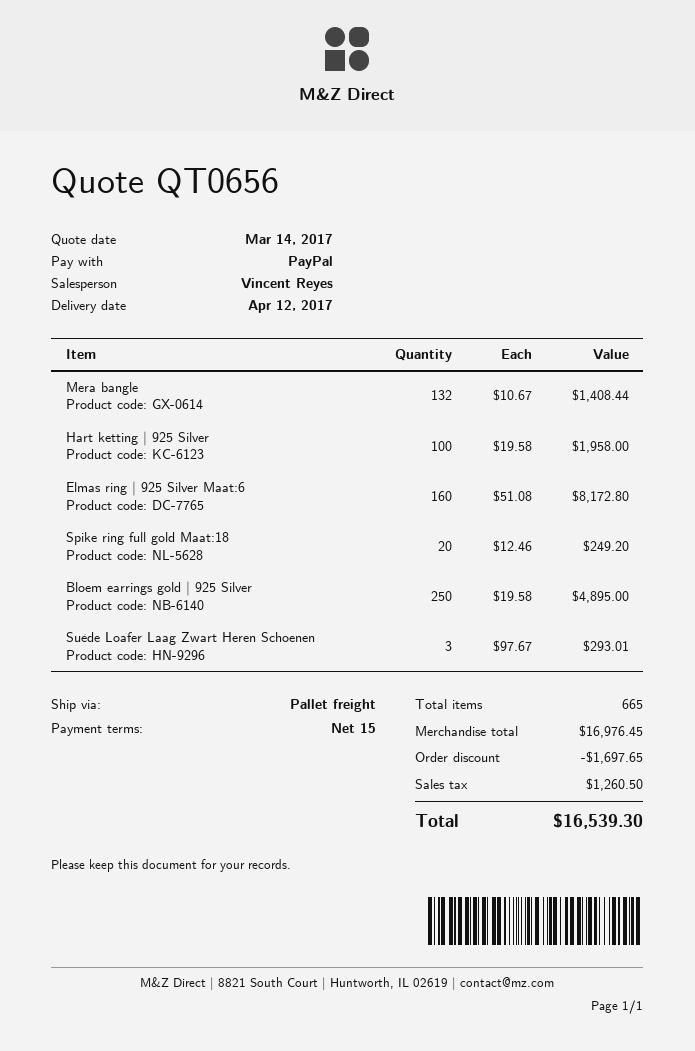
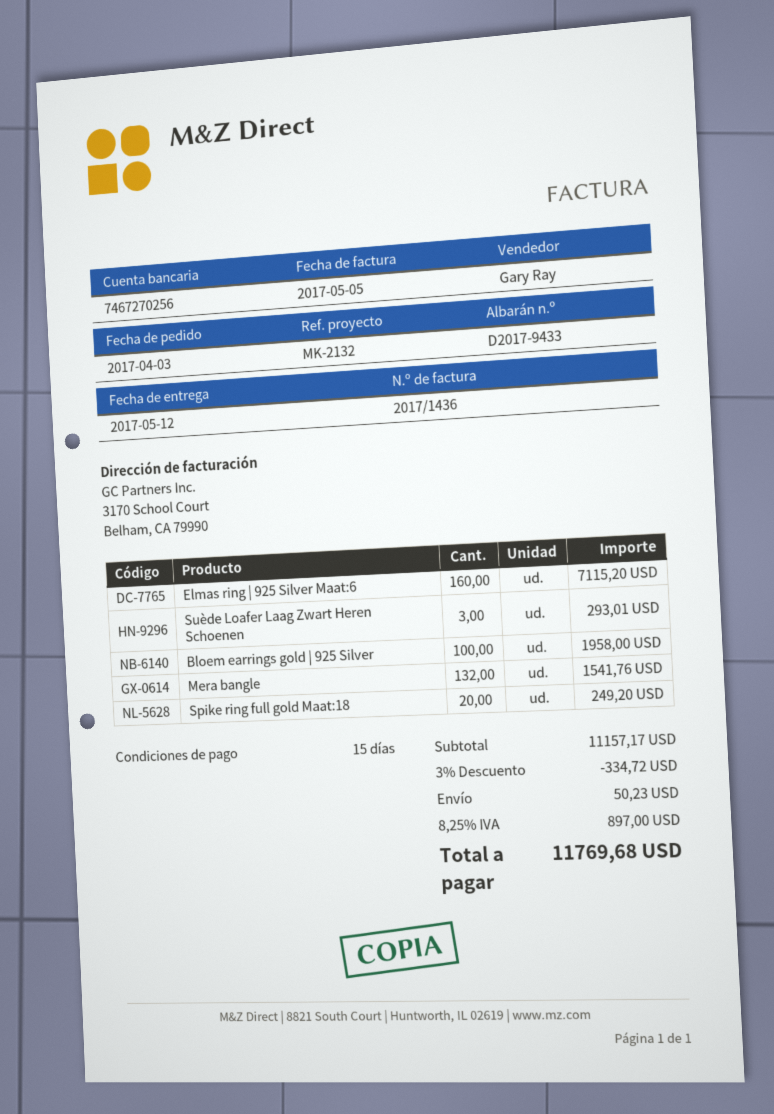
delivery date: 2017-04-12 -> 2017-05-12
sales rep: Vincent Reyes -> Gary Ray
Mera bangle: 132 for 1408.44 -> 132 for 1541.76
Hart ketting | 925 Silver: 100 for 1958.00 -> none
Elmas ring | 925 Silver Maat:6: 160 for 8172.80 -> 160 for 7115.20
Bloem earrings gold | 925 Silver: 250 for 4895.00 -> 100 for 1958.00
subtotal: 16976.45 -> 11157.17
discount: 1697.65 -> 334.72
shipping: none -> 50.23
tax: 1260.50 -> 897.00
total: 16539.30 -> 11769.68

